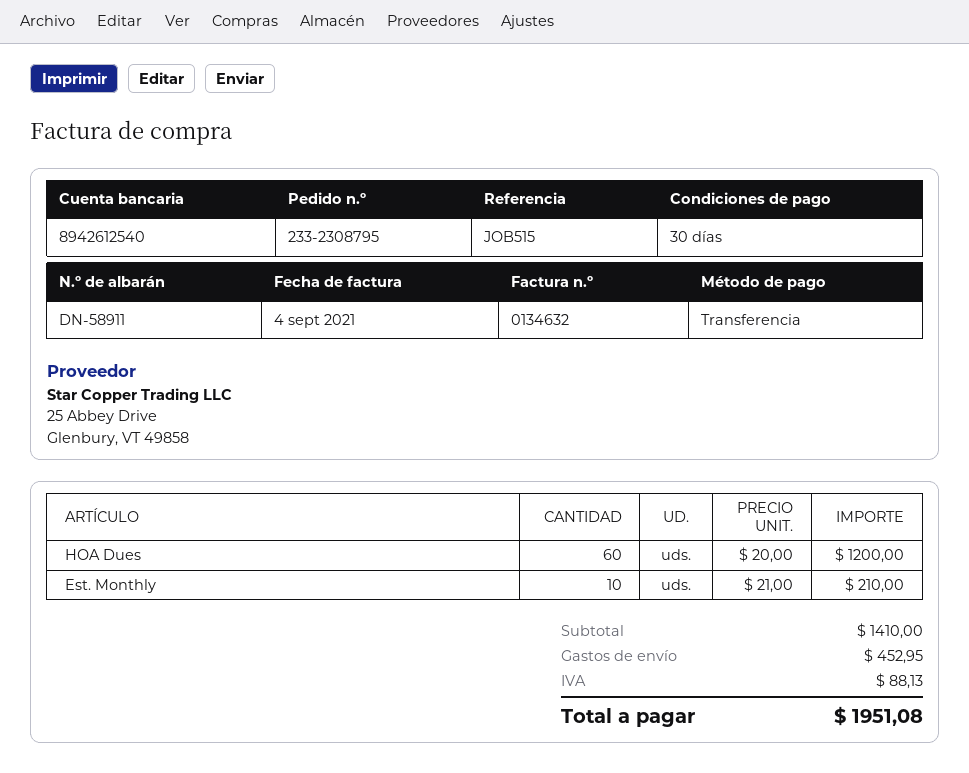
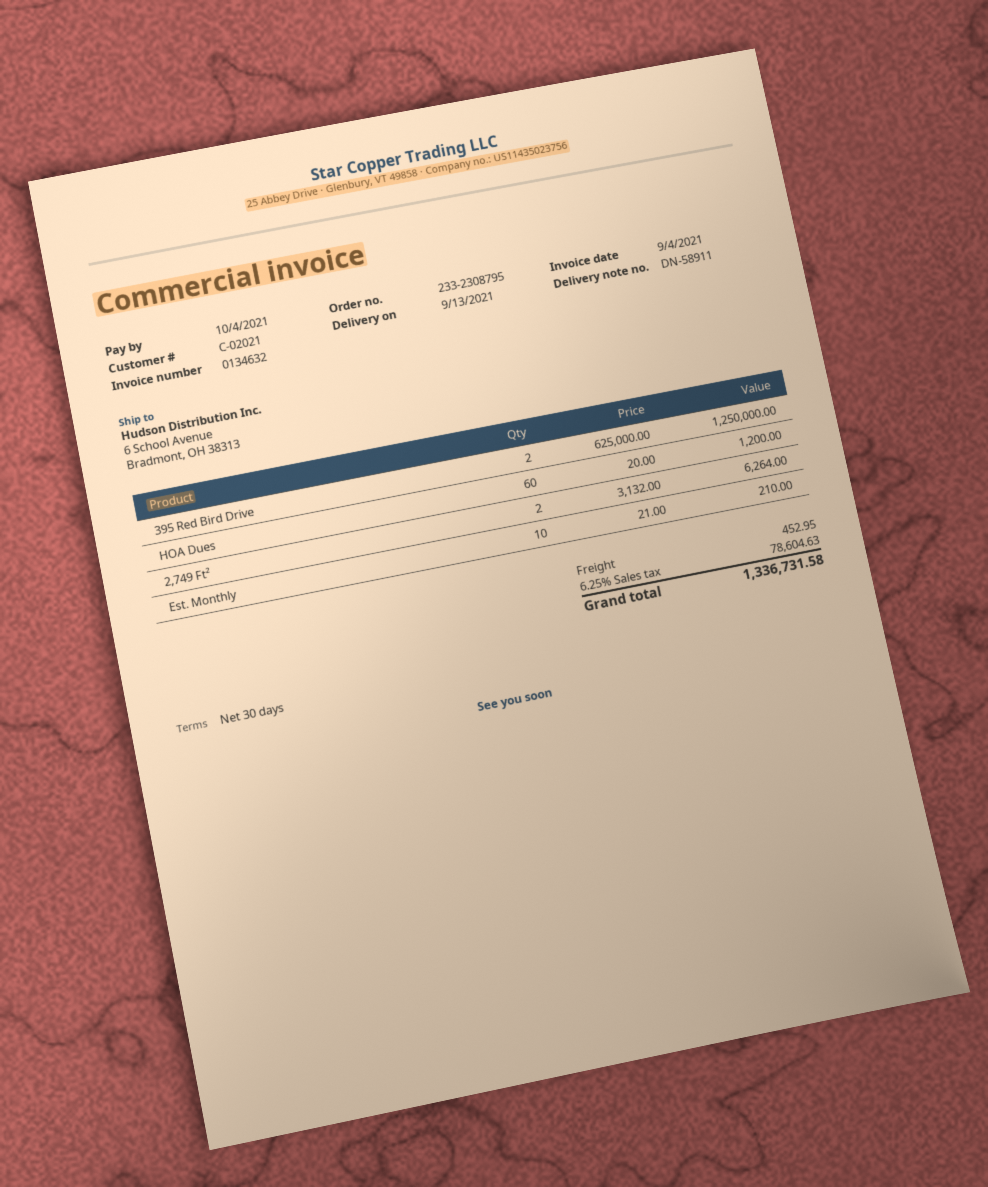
395 Red Bird Drive: none -> 2 x 625000.00 = 1250000.00
2,749 Ft²: none -> 2 x 3132.00 = 6264.00
tax: 88.13 -> 78604.63
total: 1951.08 -> 1336731.58

